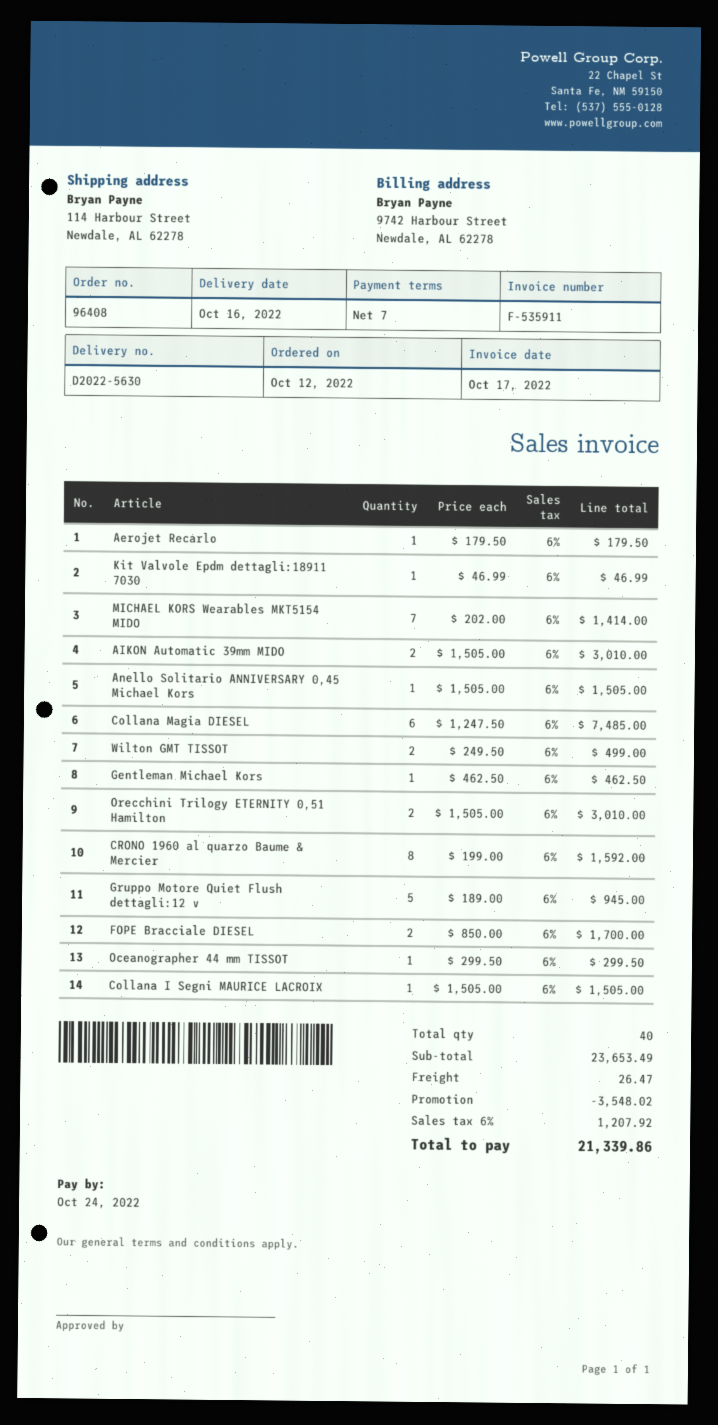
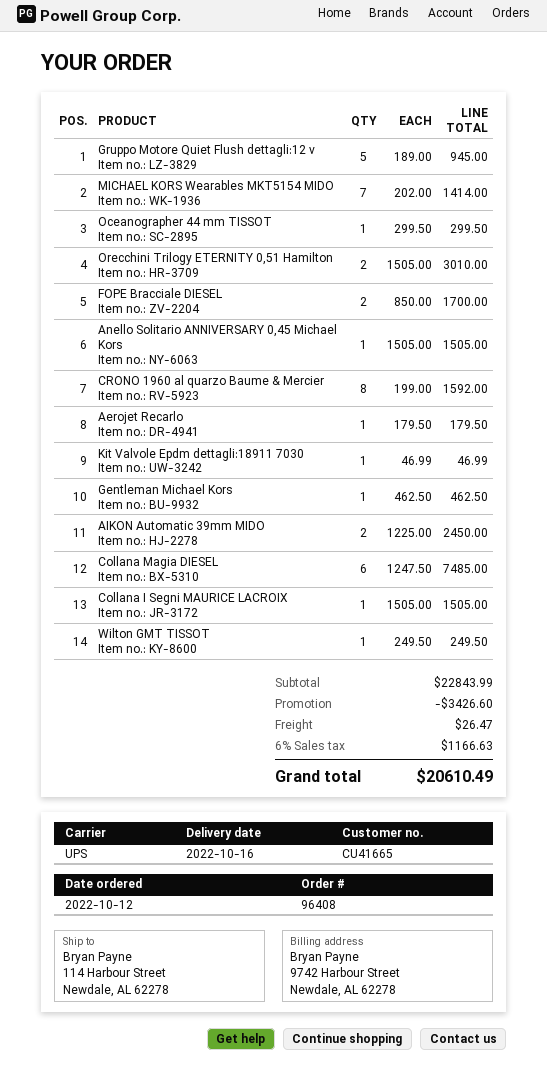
AIKON Automatic 39mm MIDO: 2 x 1505.00 = 3010.00 -> 2 x 1225.00 = 2450.00
Wilton GMT TISSOT: 2 x 249.50 = 499.00 -> 1 x 249.50 = 249.50
subtotal: 23653.49 -> 22843.99
discount: 3548.02 -> 3426.60
tax: 6% = 1207.92 -> 6% = 1166.63
total: 21339.86 -> 20610.49

